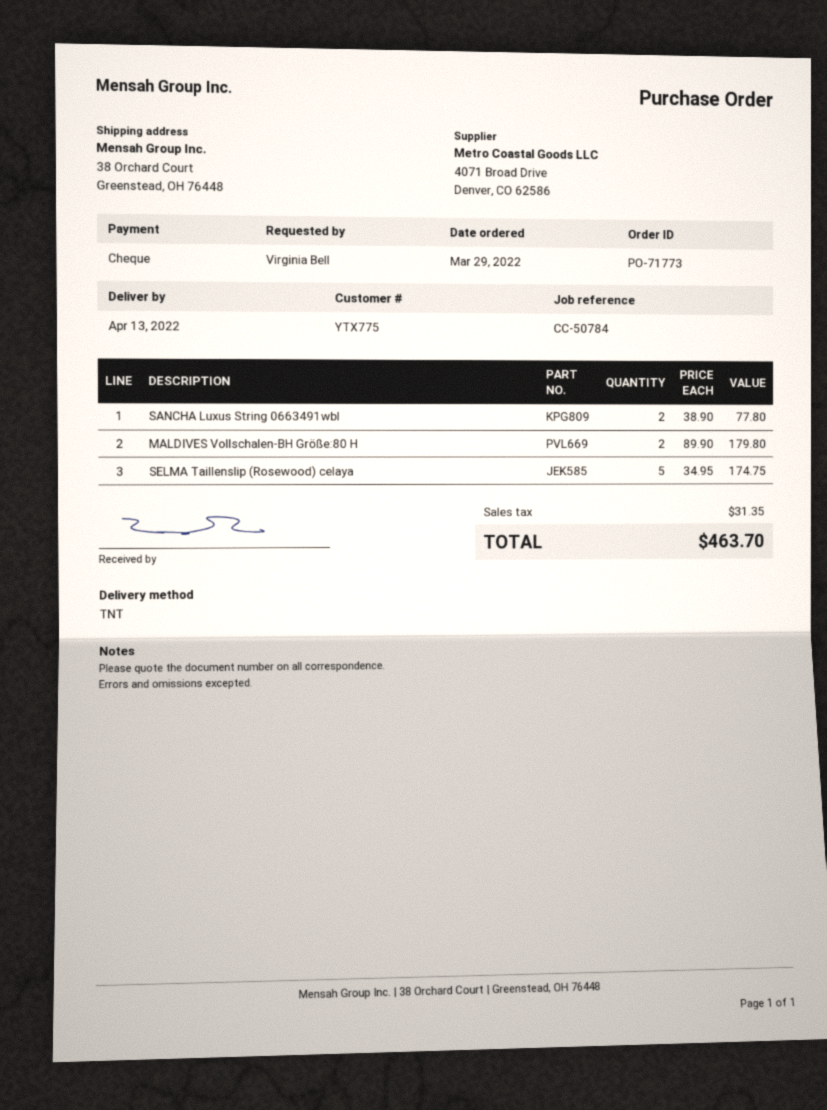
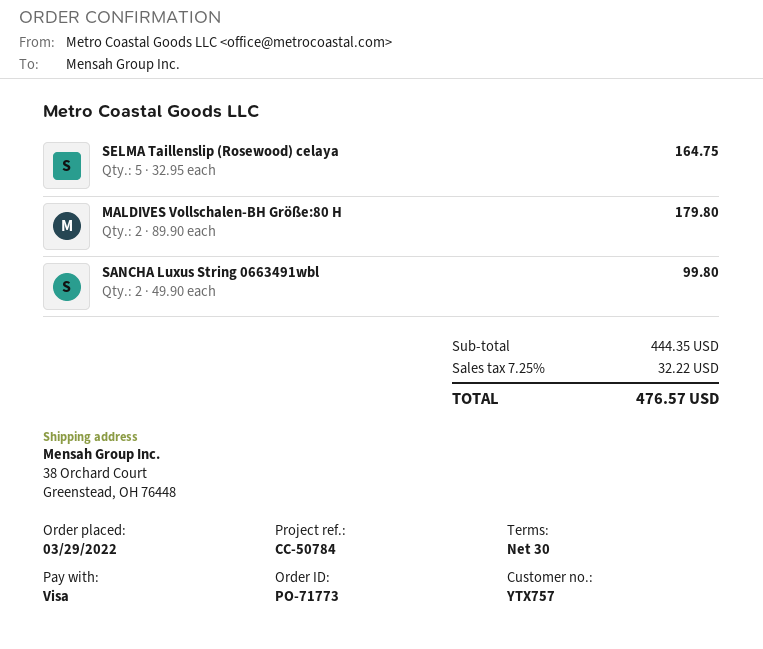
customer number: YTX775 -> YTX757
payment method: cheque -> Visa
SANCHA Luxus String 0663491wbl: 2 x 38.90 = 77.80 -> 2 x 49.90 = 99.80
SELMA Taillenslip (Rosewood) celaya: 5 x 34.95 = 174.75 -> 5 x 32.95 = 164.75
tax: 31.35 -> 32.22
total: 463.70 -> 476.57

